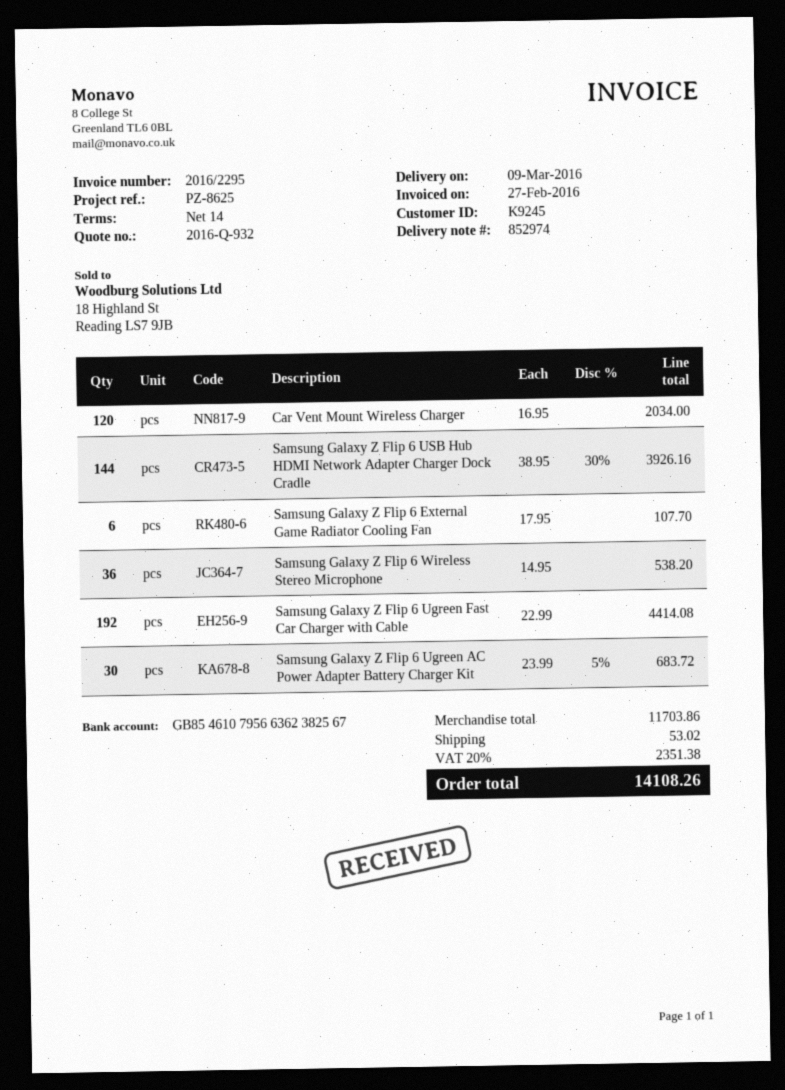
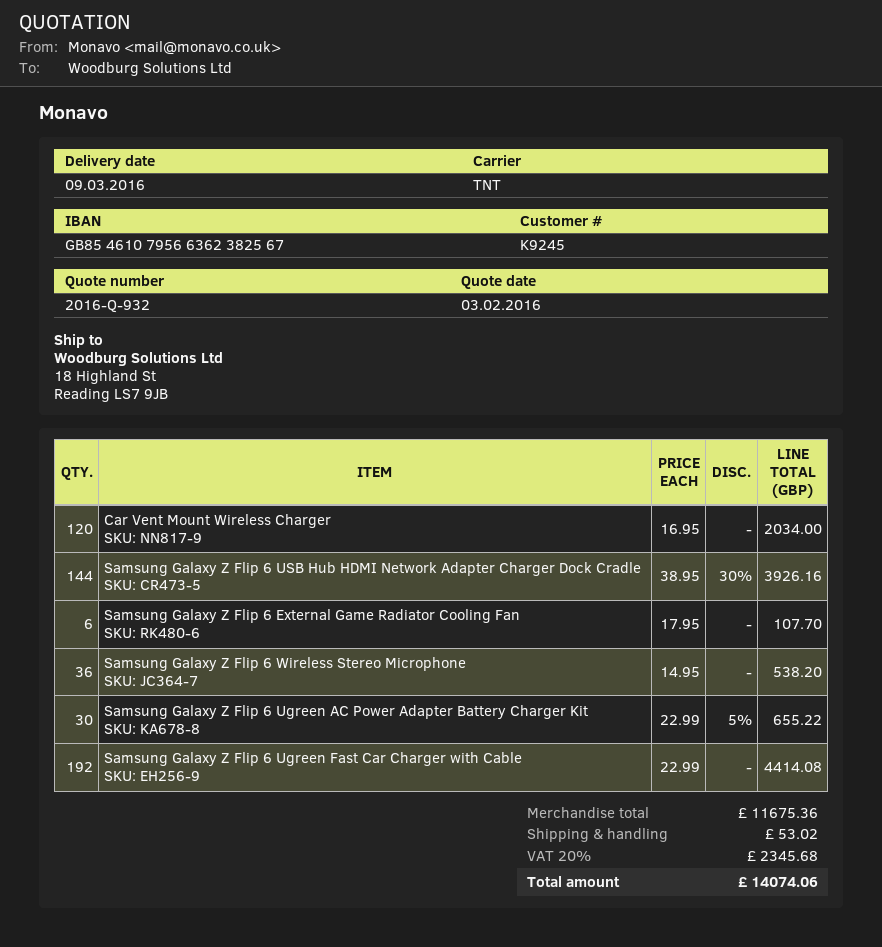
Samsung Galaxy Z Flip 6 Ugreen AC Power Adapter Battery Charger Kit: 30 x 23.99 - 5% = 683.72 -> 30 x 22.99 - 5% = 655.22
subtotal: 11703.86 -> 11675.36
tax: 20% = 2351.38 -> 20% = 2345.68
total: 14108.26 -> 14074.06

